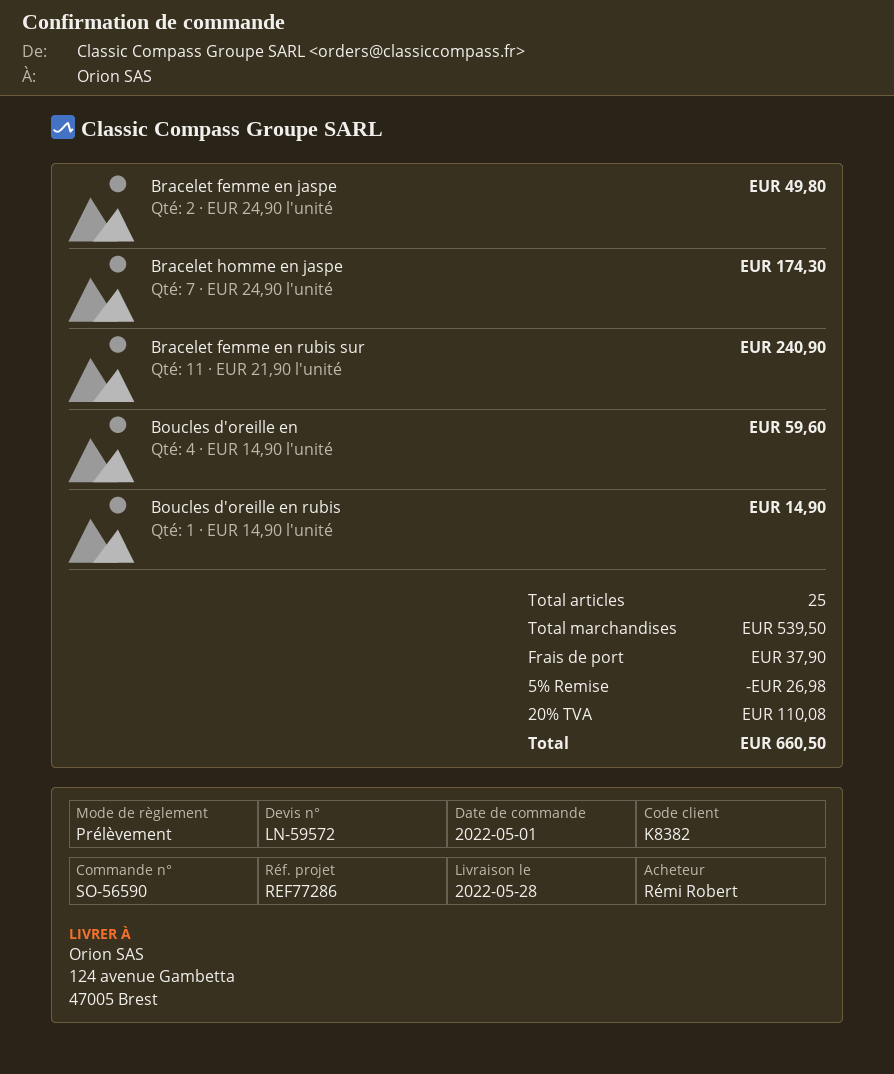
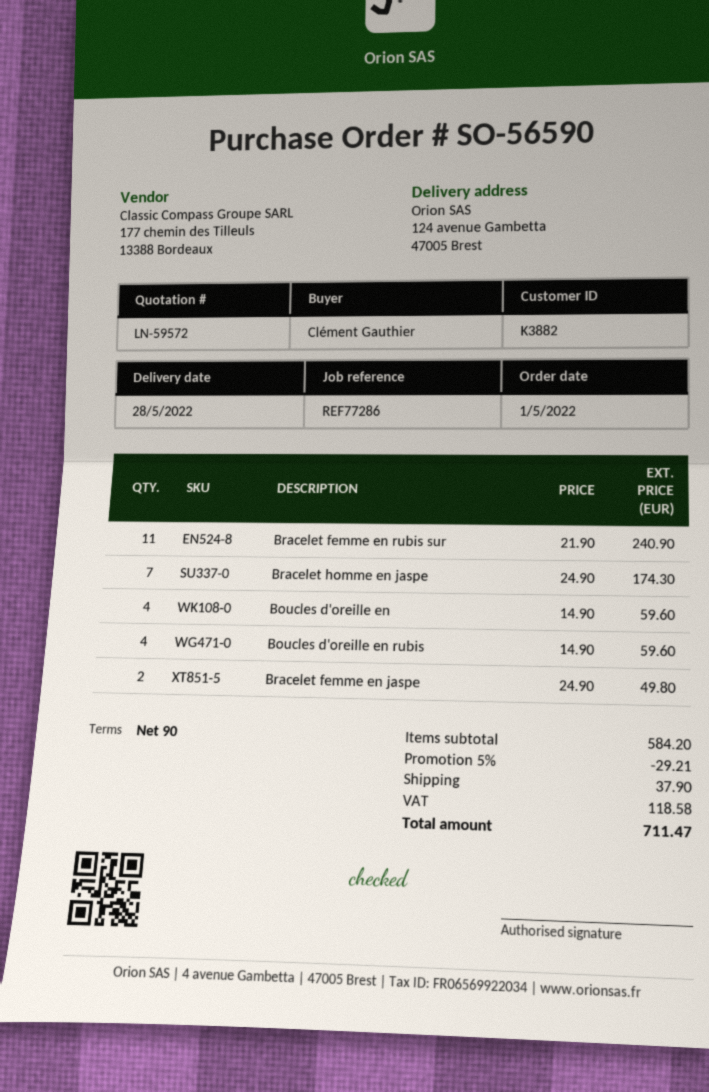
customer number: K8382 -> K3882
ordered by: Rémi Robert -> Clément Gauthier
Boucles d'oreille en rubis: 1 x 14.90 = 14.90 -> 4 x 14.90 = 59.60
subtotal: 539.50 -> 584.20
discount: 5% = 26.98 -> 5% = 29.21
tax: 110.08 -> 118.58
total: 660.50 -> 711.47

